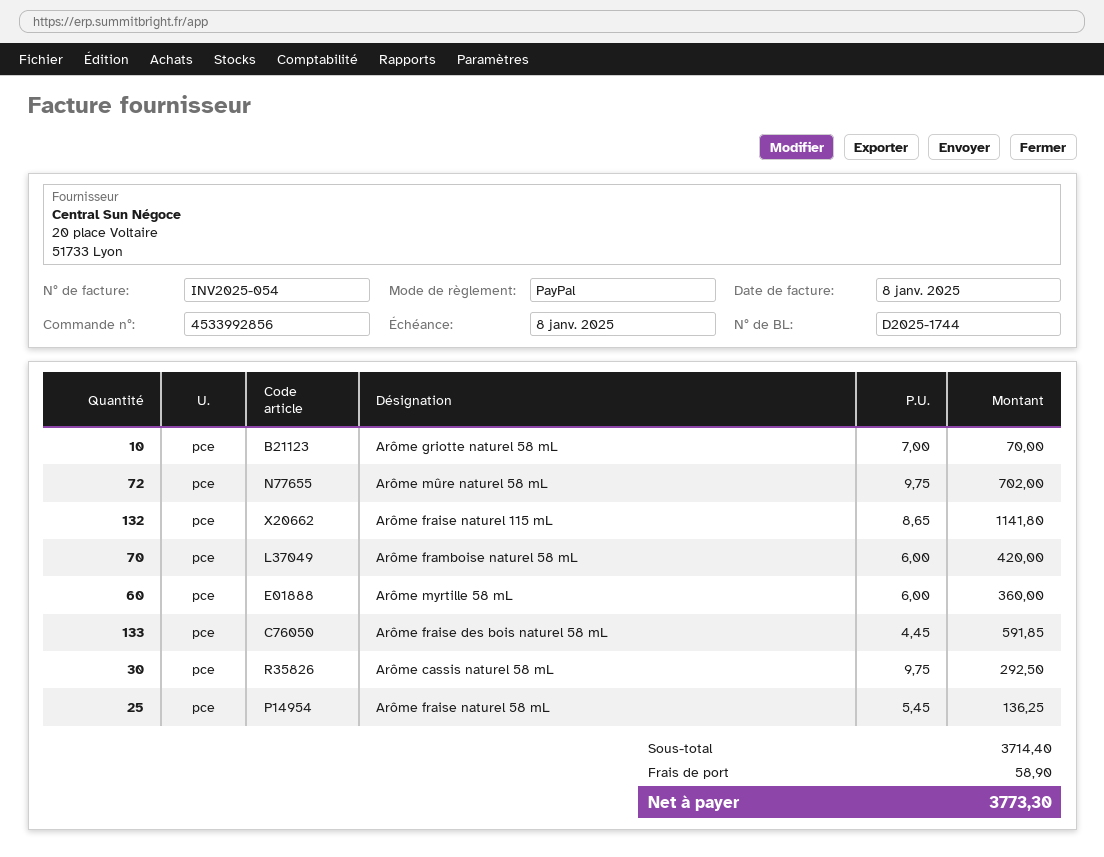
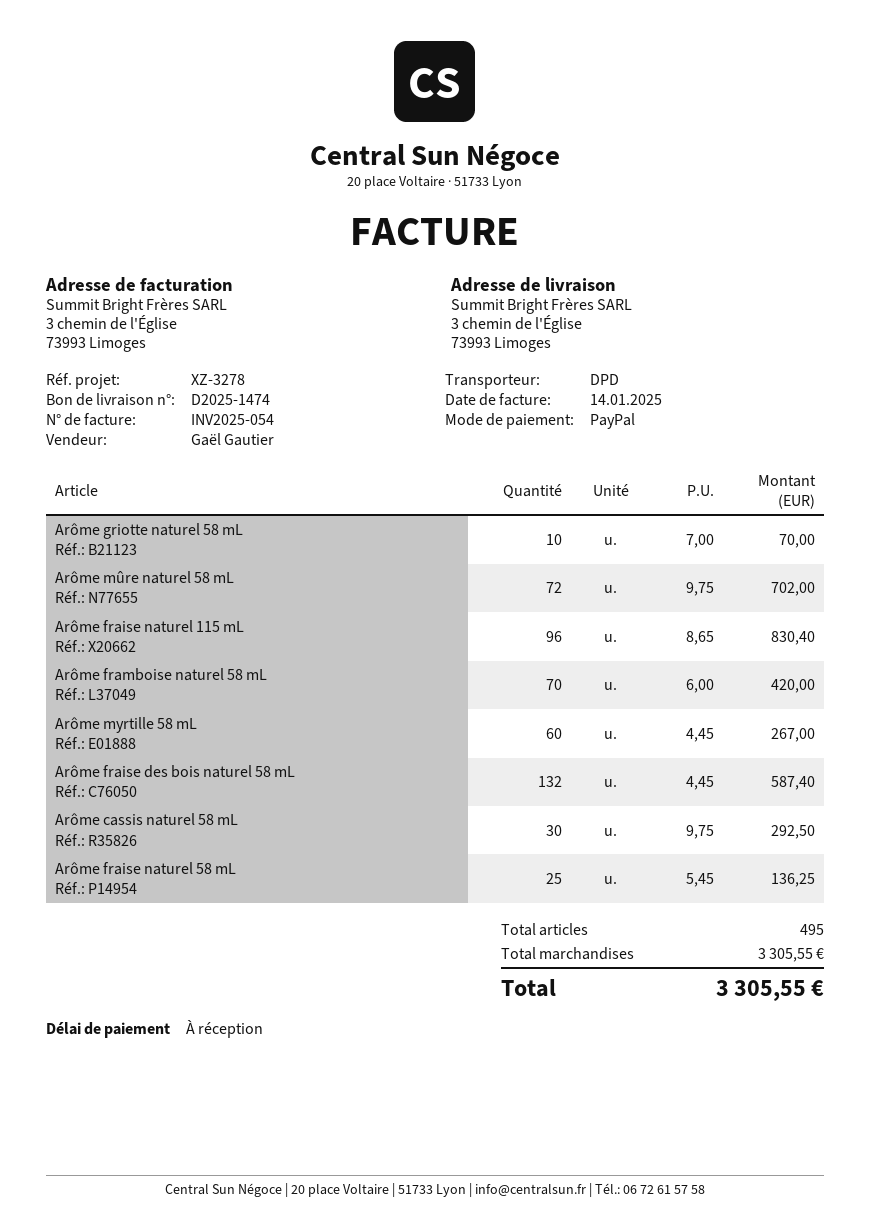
delivery note number: D2025-1744 -> D2025-1474
invoice date: 2025-01-08 -> 2025-01-14
Arôme fraise naturel 115 mL: 132 x 8.65 = 1141.80 -> 96 x 8.65 = 830.40
Arôme myrtille 58 mL: 60 x 6.00 = 360.00 -> 60 x 4.45 = 267.00
Arôme fraise des bois naturel 58 mL: 133 x 4.45 = 591.85 -> 132 x 4.45 = 587.40
subtotal: 3714.40 -> 3305.55
shipping: 58.90 -> none
total: 3773.30 -> 3305.55

